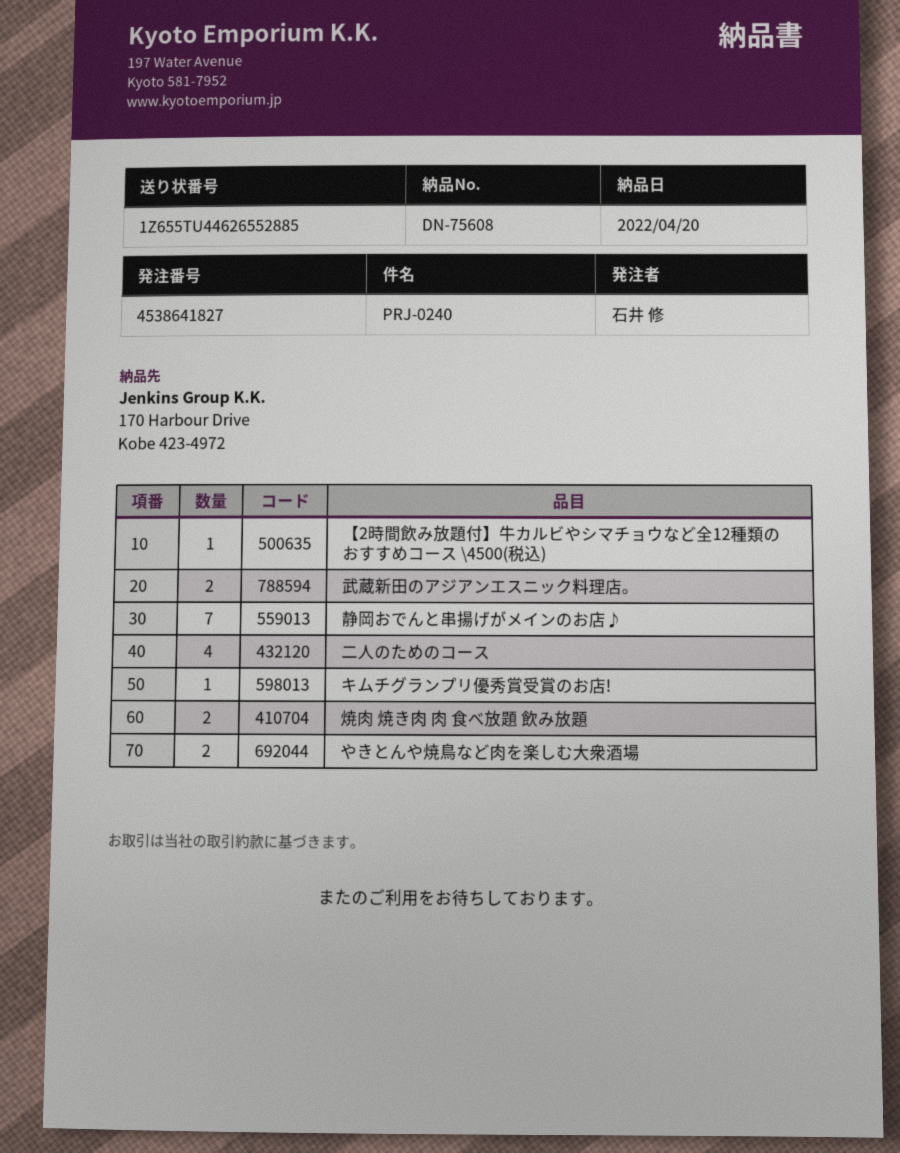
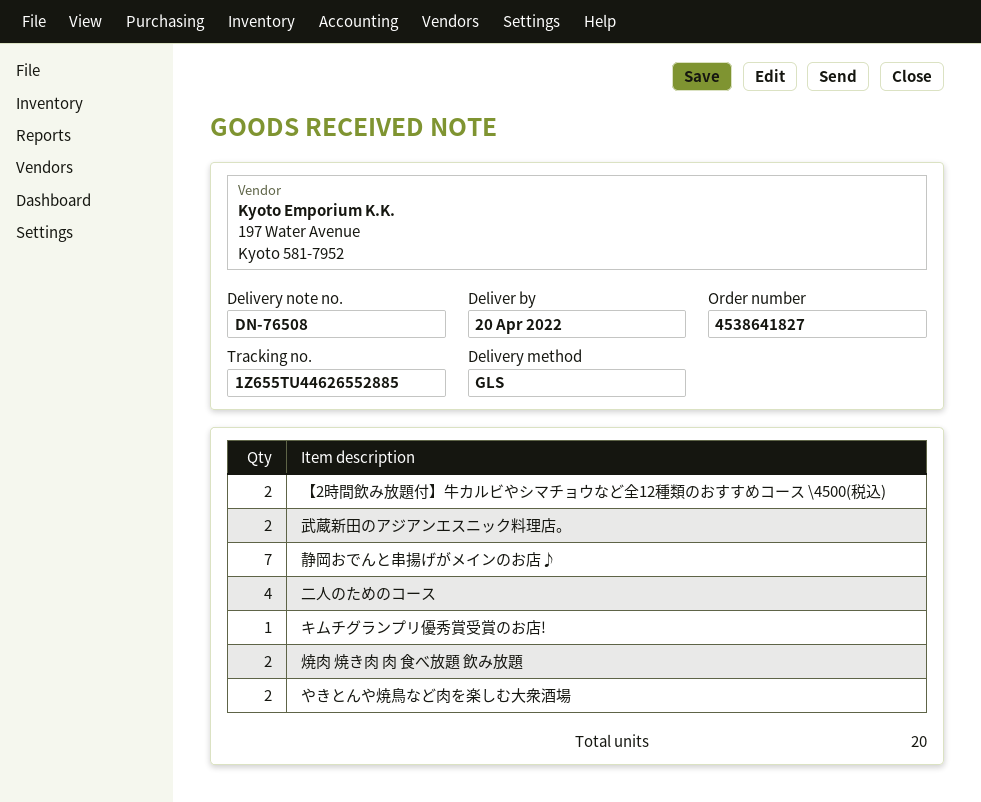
delivery note number: DN-75608 -> DN-76508
【2時間飲み放題付】牛カルビやシマチョウなど全12種類のおすすめコース \4500(税込): 1 -> 2

